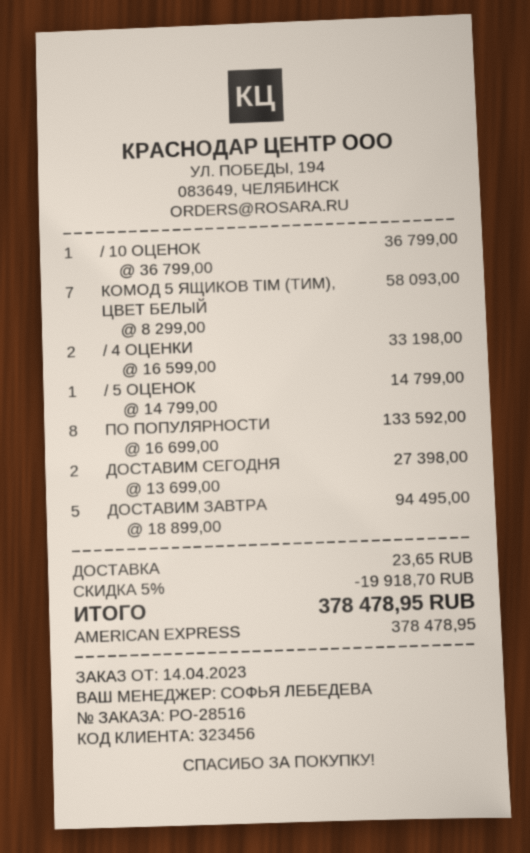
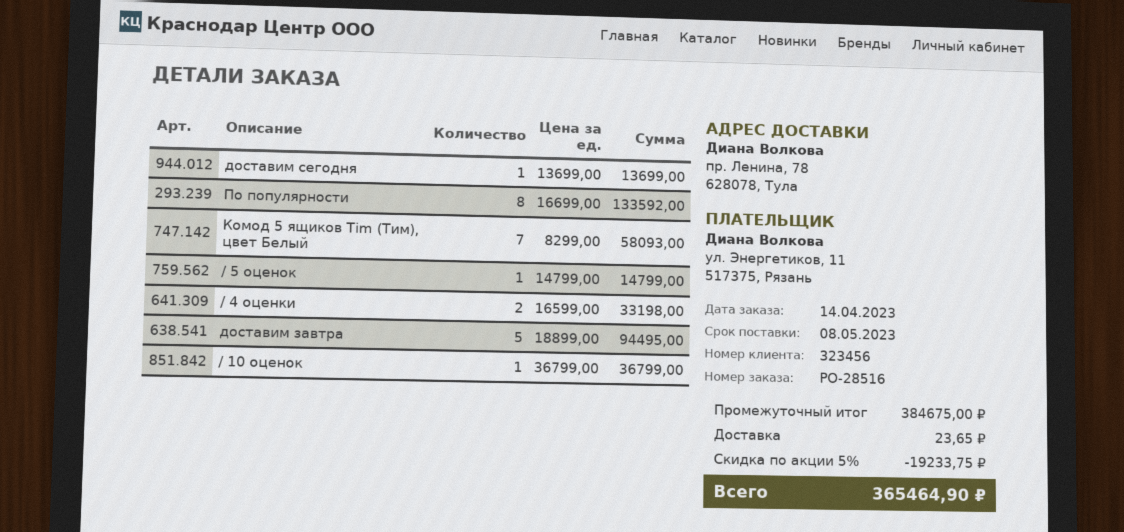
ДОСТАВИМ СЕГОДНЯ: 2 x 13699.00 = 27398.00 -> 1 x 13699.00 = 13699.00
discount: 5% = 19918.70 -> 5% = 19233.75
total: 378478.95 -> 365464.90

